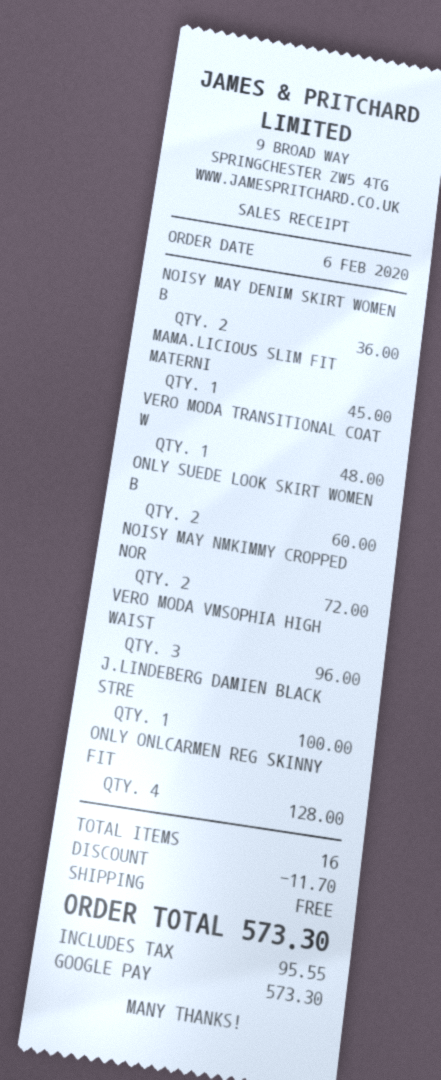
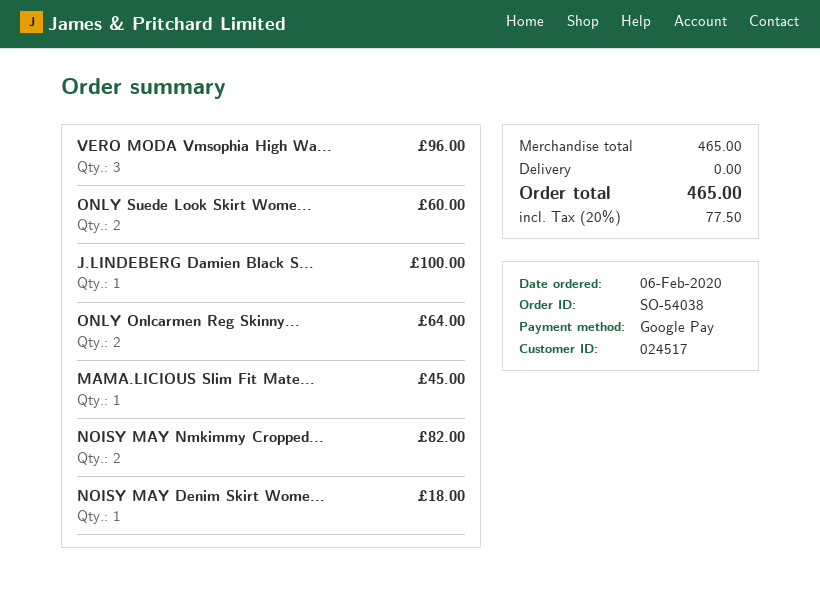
NOISY MAY DENIM SKIRT WOMEN B: 2 for 36.00 -> 1 for 18.00
VERO MODA TRANSITIONAL COAT W: 1 for 48.00 -> none
NOISY MAY NMKIMMY CROPPED NOR: 2 for 72.00 -> 2 for 82.00
ONLY ONLCARMEN REG SKINNY FIT: 4 for 128.00 -> 2 for 64.00
discount: 11.70 -> none
tax: 95.55 -> 77.50
total: 573.30 -> 465.00

